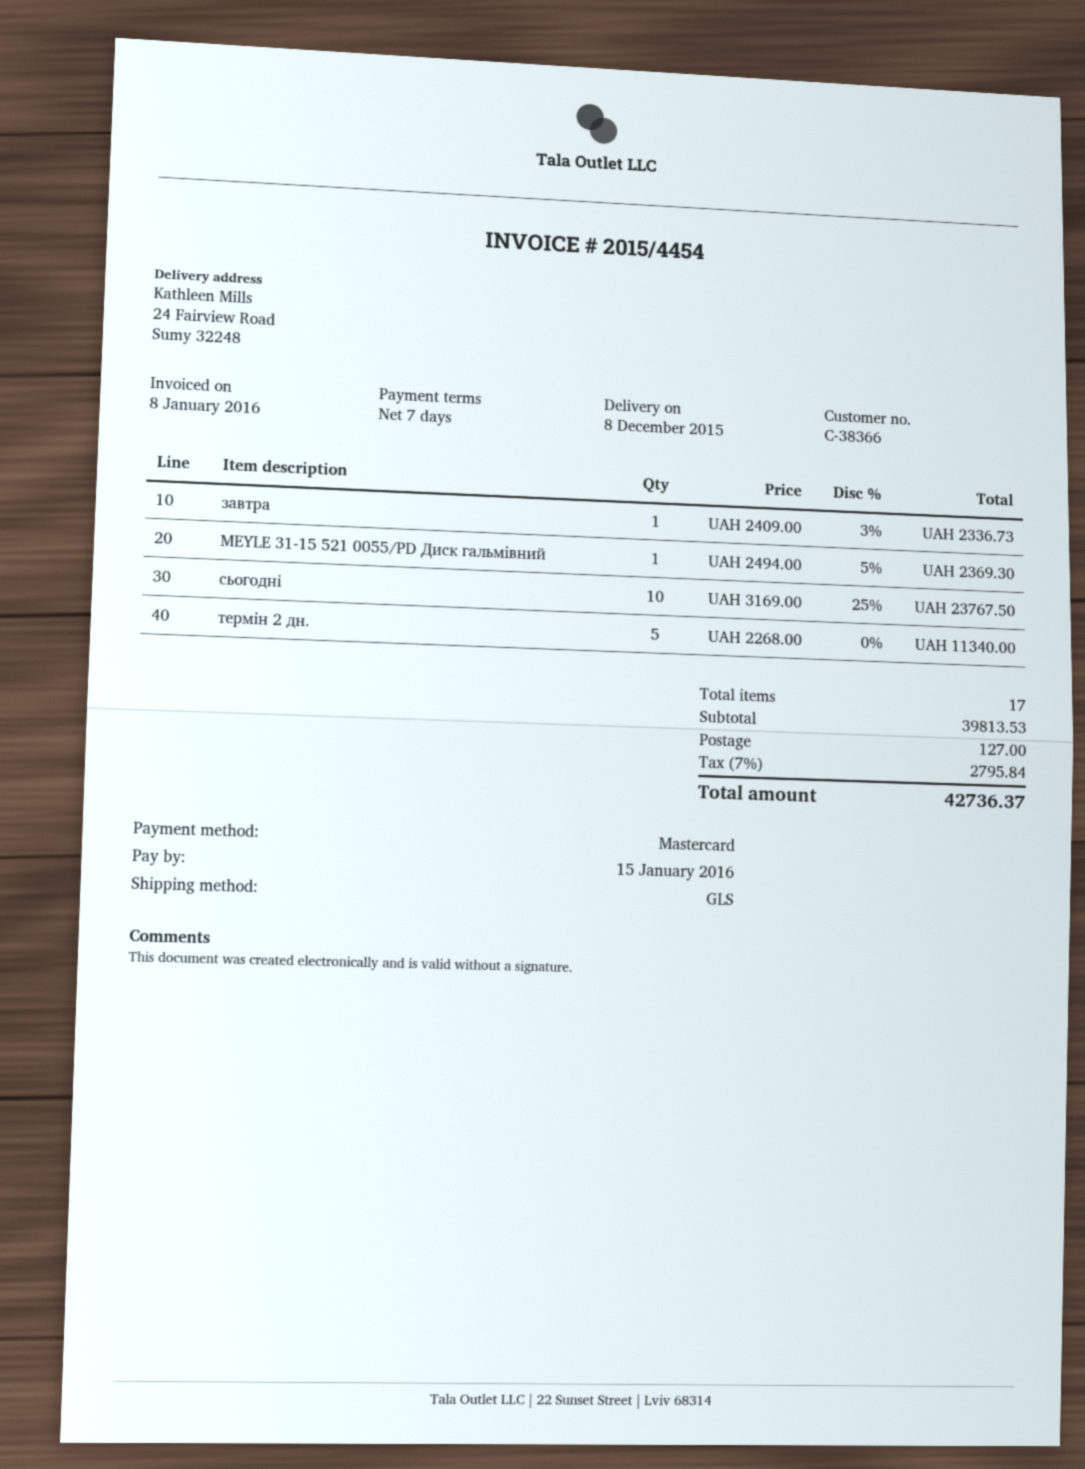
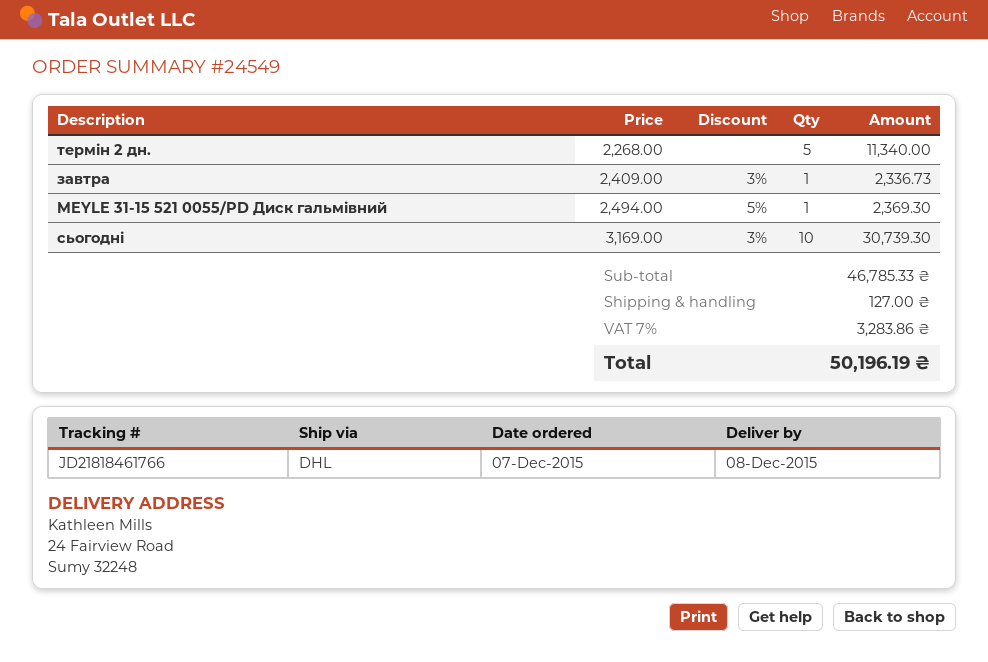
shipping method: GLS -> DHL
сьогодні: 10 x 3169.00 - 25% = 23767.50 -> 10 x 3169.00 - 3% = 30739.30
subtotal: 39813.53 -> 46785.33
tax: 7% = 2795.84 -> 7% = 3283.86
total: 42736.37 -> 50196.19

